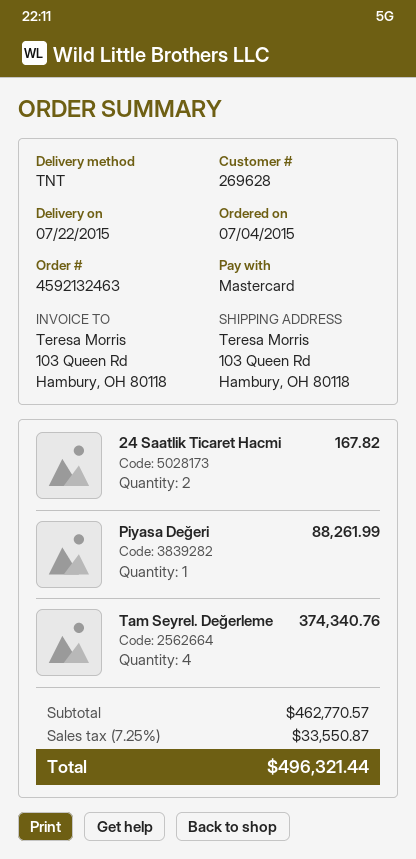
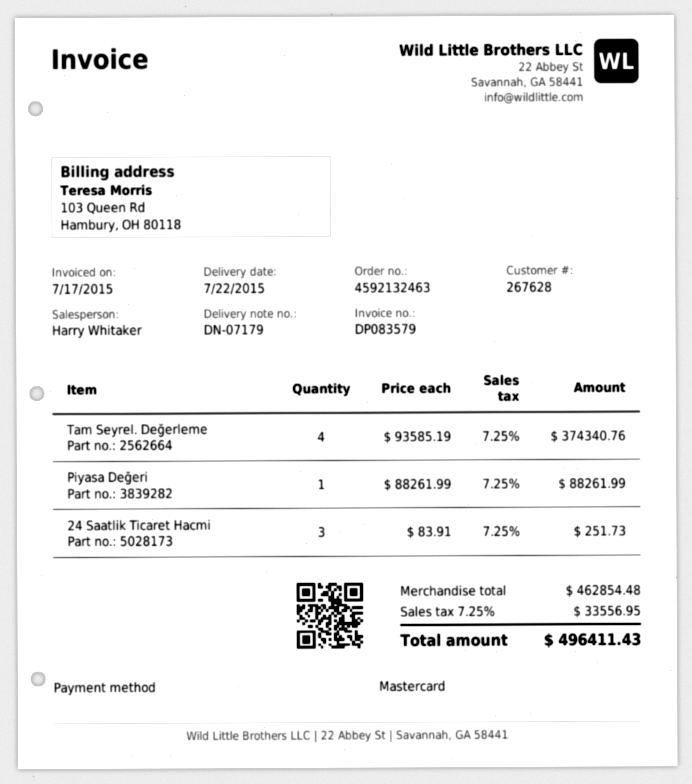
customer number: 269628 -> 267628
24 Saatlik Ticaret Hacmi: 2 for 167.82 -> 3 for 251.73
subtotal: 462770.57 -> 462854.48
tax: 7.25% = 33550.87 -> 7.25% = 33556.95
total: 496321.44 -> 496411.43

